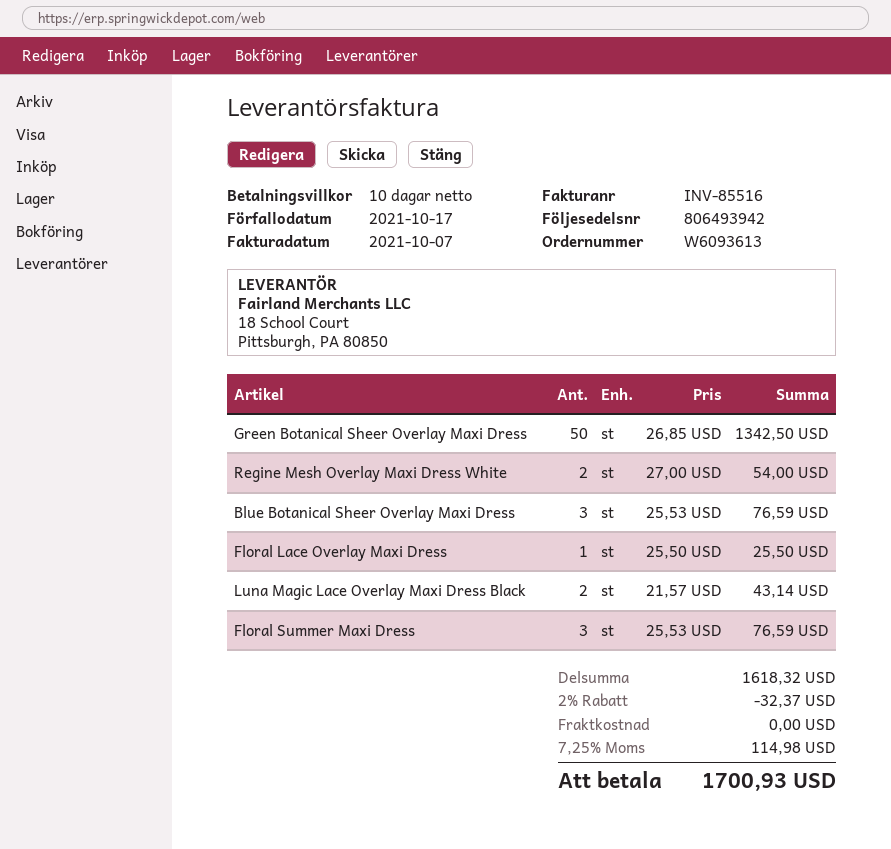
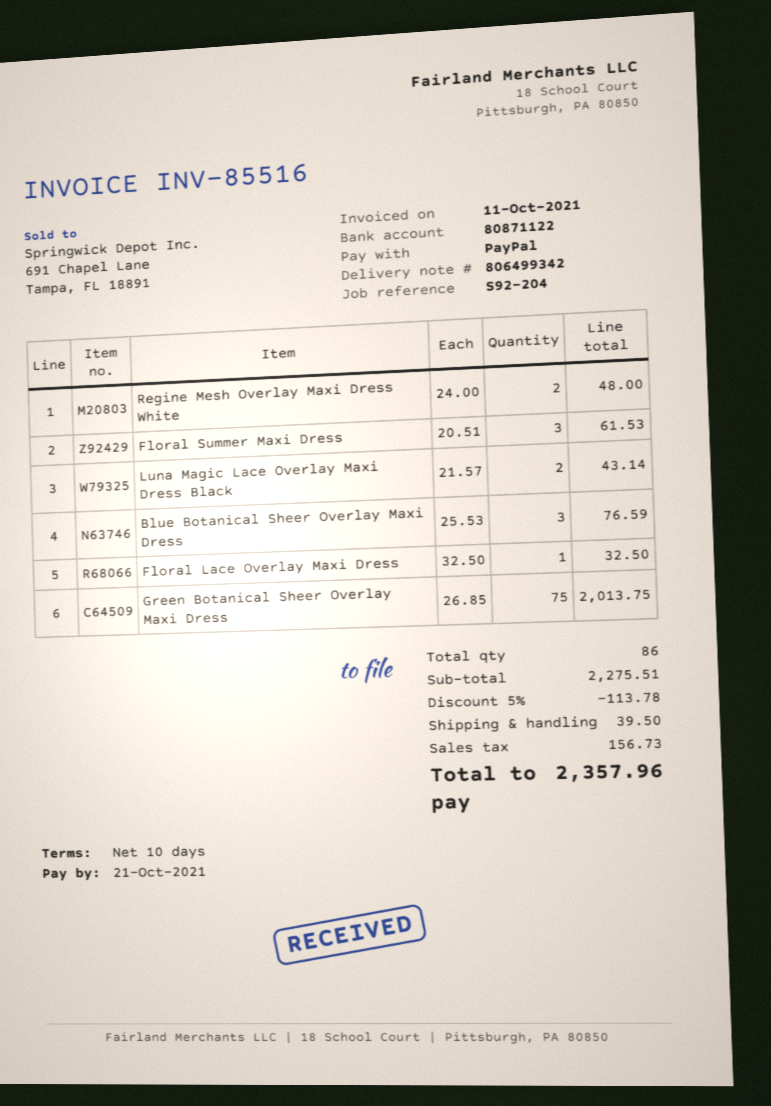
delivery note number: 806493942 -> 806499342
invoice date: 2021-10-07 -> 2021-10-11
due date: 2021-10-17 -> 2021-10-21
Green Botanical Sheer Overlay Maxi Dress: 50 x 26.85 = 1342.50 -> 75 x 26.85 = 2013.75
Regine Mesh Overlay Maxi Dress White: 2 x 27.00 = 54.00 -> 2 x 24.00 = 48.00
Floral Lace Overlay Maxi Dress: 1 x 25.50 = 25.50 -> 1 x 32.50 = 32.50
Floral Summer Maxi Dress: 3 x 25.53 = 76.59 -> 3 x 20.51 = 61.53
subtotal: 1618.32 -> 2275.51
discount: 2% = 32.37 -> 5% = 113.78
shipping: 0.00 -> 39.50
tax: 114.98 -> 156.73
total: 1700.93 -> 2357.96

